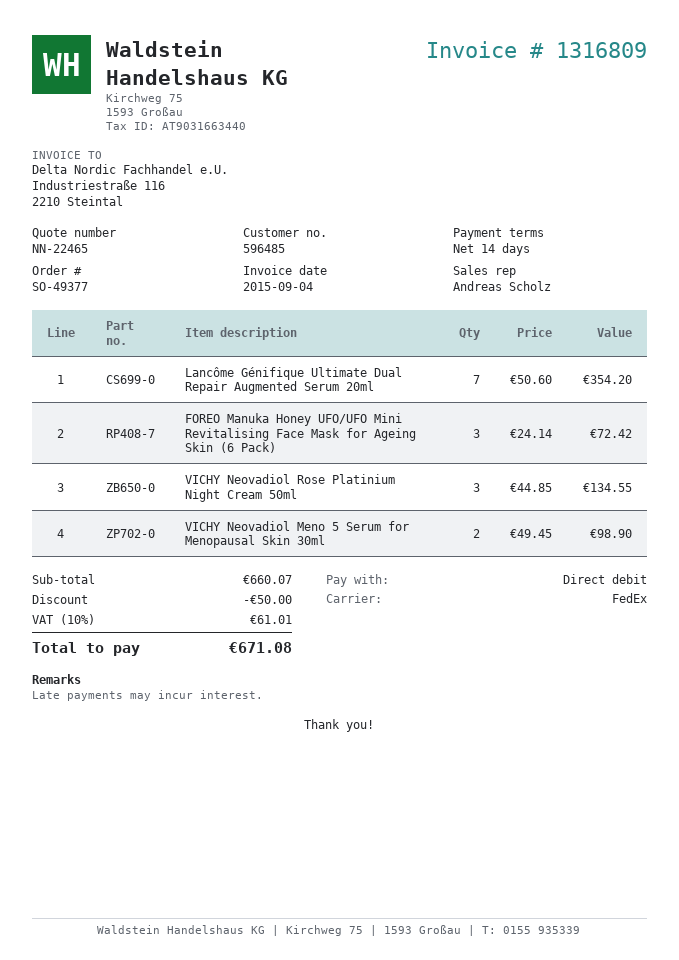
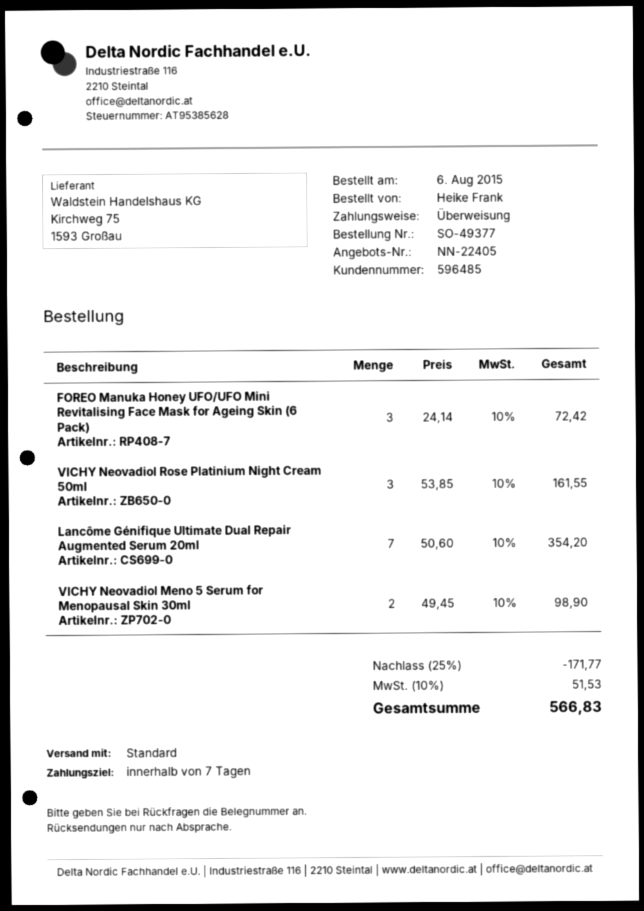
quote number: NN-22465 -> NN-22405
payment terms: 14 days -> 7 days
payment method: direct debit -> bank transfer
shipping method: FedEx -> standard
VICHY Neovadiol Rose Platinium Night Cream 50ml: 3 x 44.85 = 134.55 -> 3 x 53.85 = 161.55
discount: 50.00 -> 171.77
tax: 10% = 61.01 -> 10% = 51.53
total: 671.08 -> 566.83

